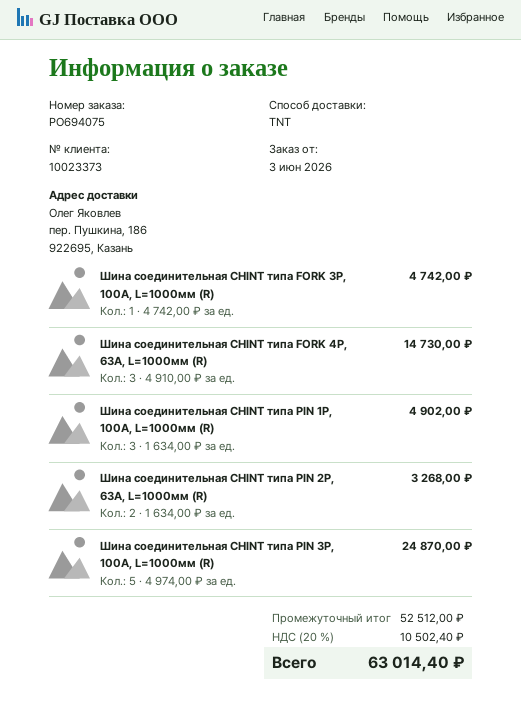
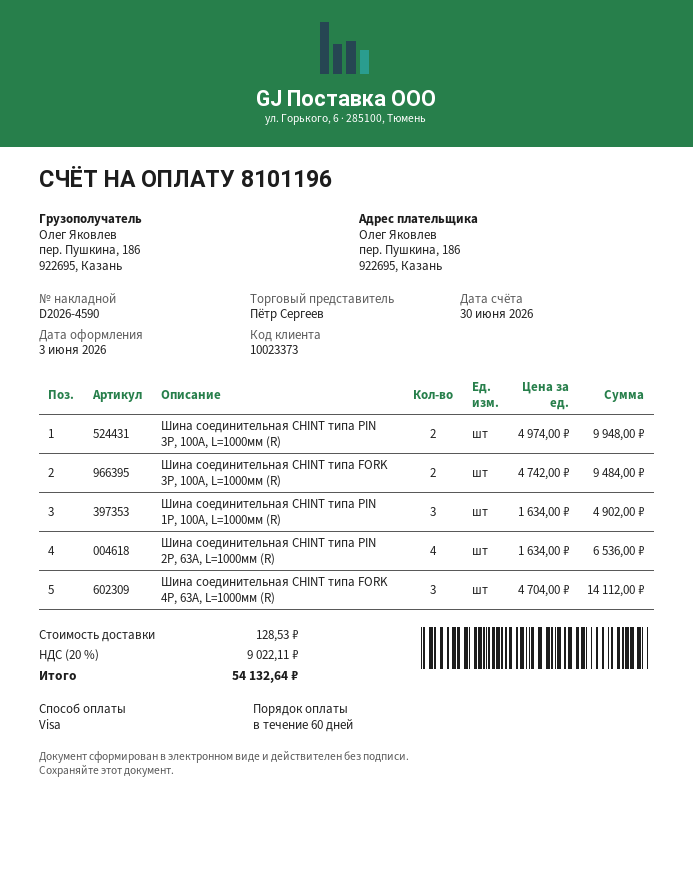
Шина соединительная CHINT типа FORK 3P, 100А, L=1000мм (R): 1 x 4742.00 = 4742.00 -> 2 x 4742.00 = 9484.00
Шина соединительная CHINT типа FORK 4P, 63А, L=1000мм (R): 3 x 4910.00 = 14730.00 -> 3 x 4704.00 = 14112.00
Шина соединительная CHINT типа PIN 2P, 63А, L=1000мм (R): 2 x 1634.00 = 3268.00 -> 4 x 1634.00 = 6536.00
Шина соединительная CHINT типа PIN 3P, 100А, L=1000мм (R): 5 x 4974.00 = 24870.00 -> 2 x 4974.00 = 9948.00
shipping: none -> 128.53
tax: 20% = 10502.40 -> 20% = 9022.11
total: 63014.40 -> 54132.64

